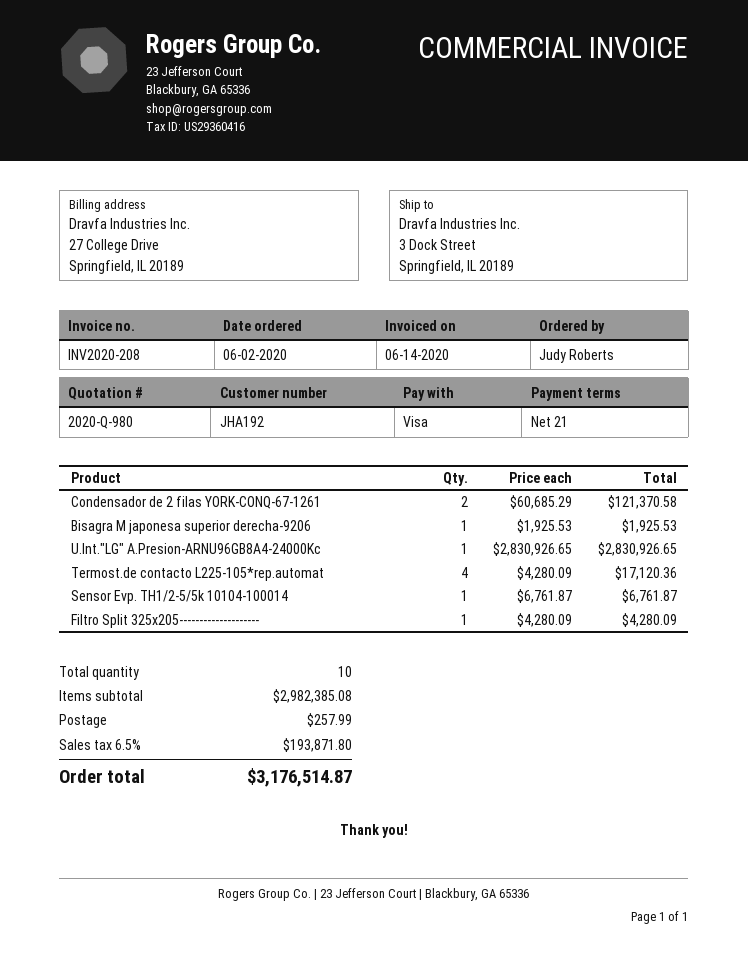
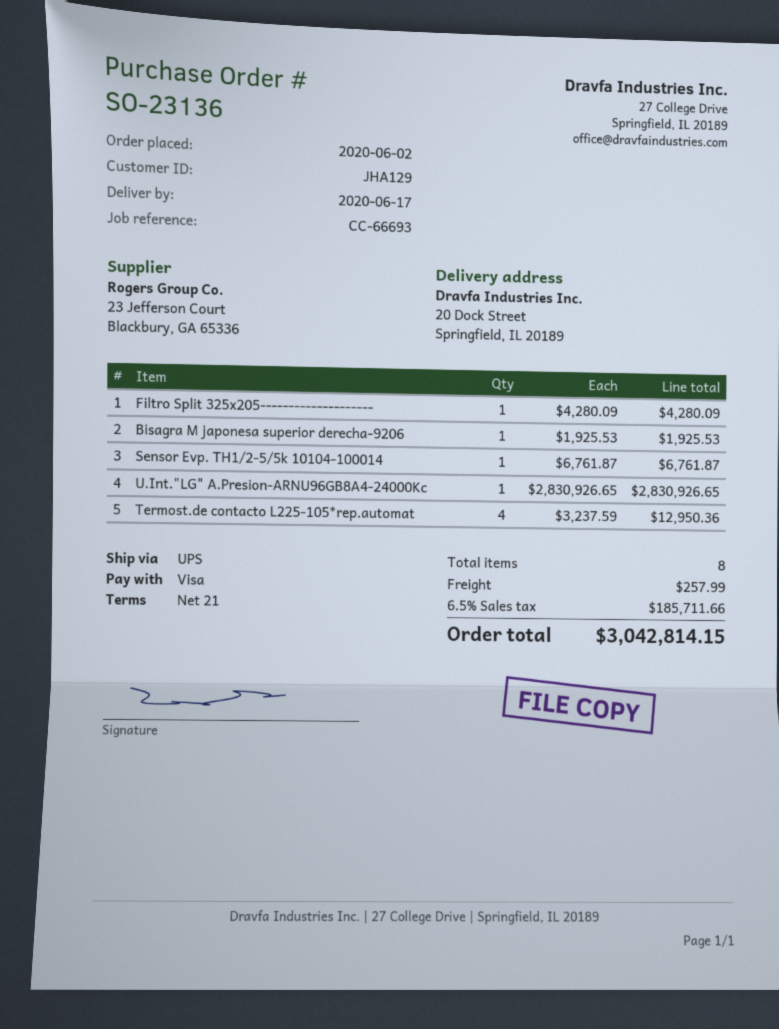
customer number: JHA192 -> JHA129
ship to: 3 Dock Street, Springfield, IL 20189 -> 20 Dock Street, Springfield, IL 20189
Condensador de 2 filas YORK-CONQ-67-1261: 2 x 60685.29 = 121370.58 -> none
Termost.de contacto L225-105*rep.automat: 4 x 4280.09 = 17120.36 -> 4 x 3237.59 = 12950.36
total quantity: 10 -> 8
tax: 6.5% = 193871.80 -> 6.5% = 185711.66
total: 3176514.87 -> 3042814.15

